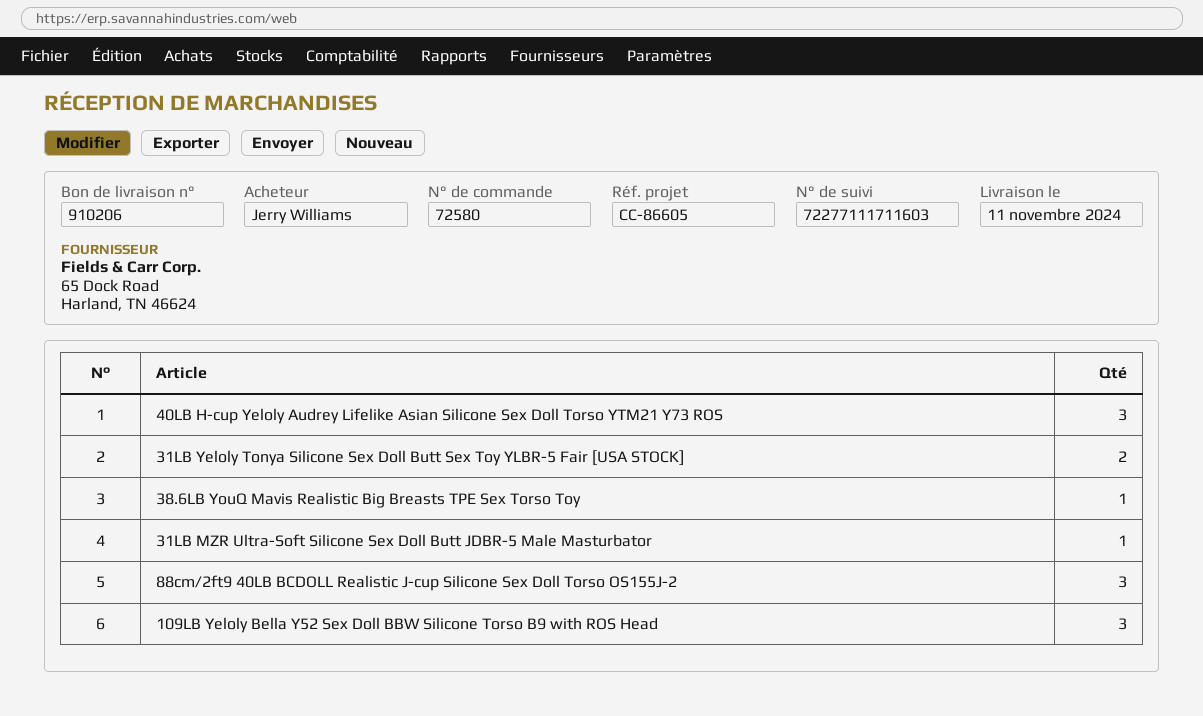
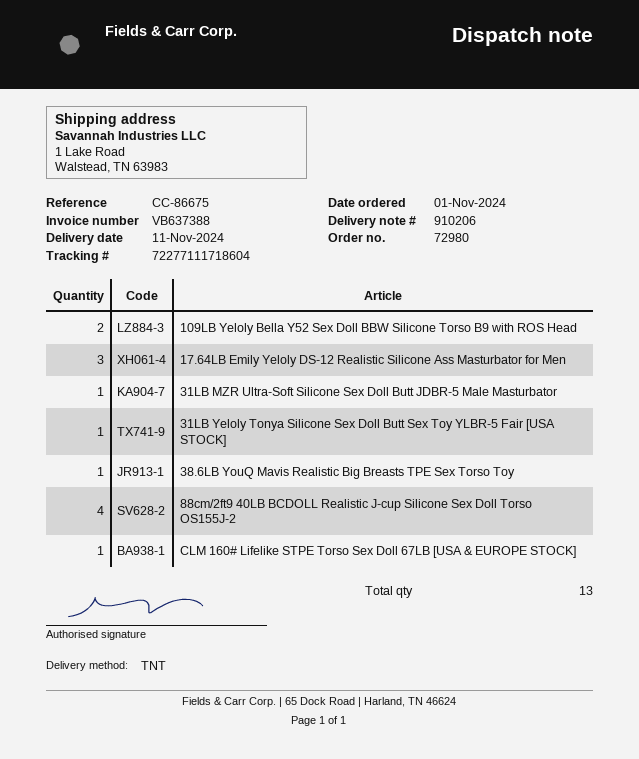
order number: 72580 -> 72980
reference: CC-86605 -> CC-86675
tracking number: 72277111711603 -> 72277111718604
40LB H-cup Yeloly Audrey Lifelike Asian Silicone Sex Doll Torso YTM21 Y73 ROS: 3 -> none
31LB Yeloly Tonya Silicone Sex Doll Butt Sex Toy YLBR-5 Fair [USA STOCK]: 2 -> 1
88cm/2ft9 40LB BCDOLL Realistic J-cup Silicone Sex Doll Torso OS155J-2: 3 -> 4
109LB Yeloly Bella Y52 Sex Doll BBW Silicone Torso B9 with ROS Head: 3 -> 2
17.64LB Emily Yeloly DS-12 Realistic Silicone Ass Masturbator for Men: none -> 3
CLM 160# Lifelike STPE Torso Sex Doll 67LB [USA & EUROPE STOCK]: none -> 1

